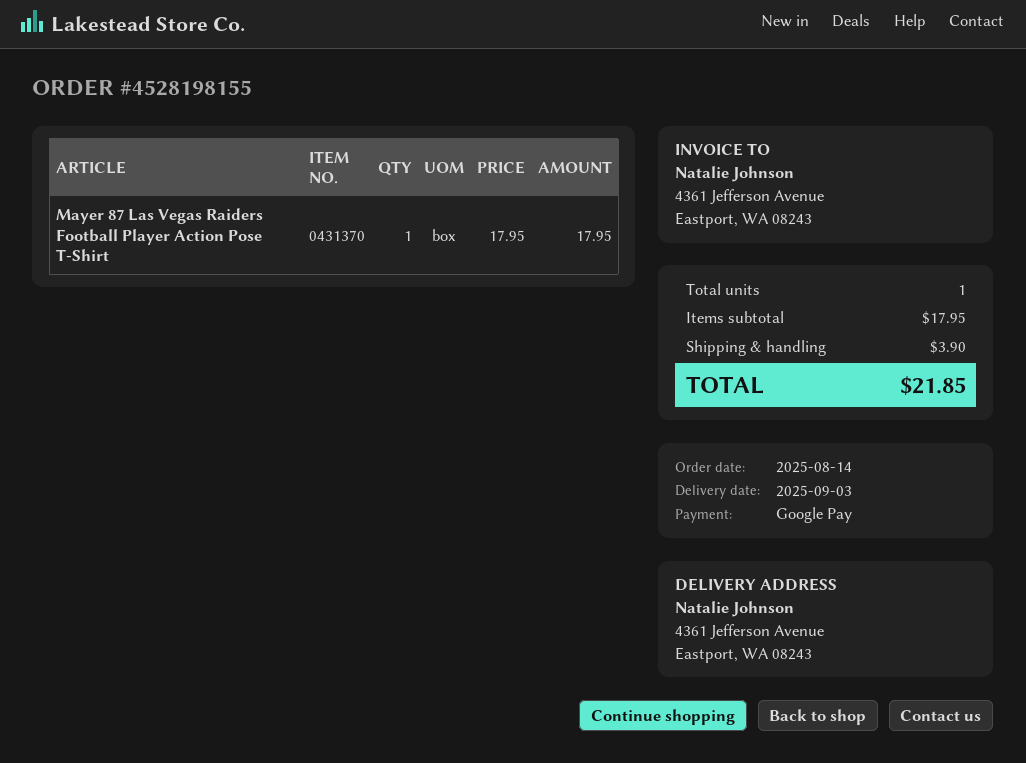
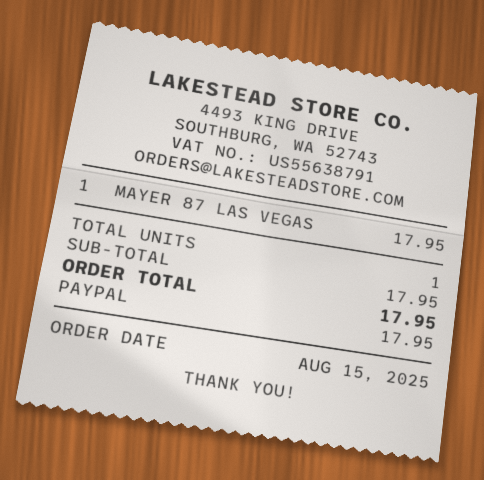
order date: 2025-08-14 -> 2025-08-15
payment method: Google Pay -> PayPal
shipping: 3.90 -> none
total: 21.85 -> 17.95

